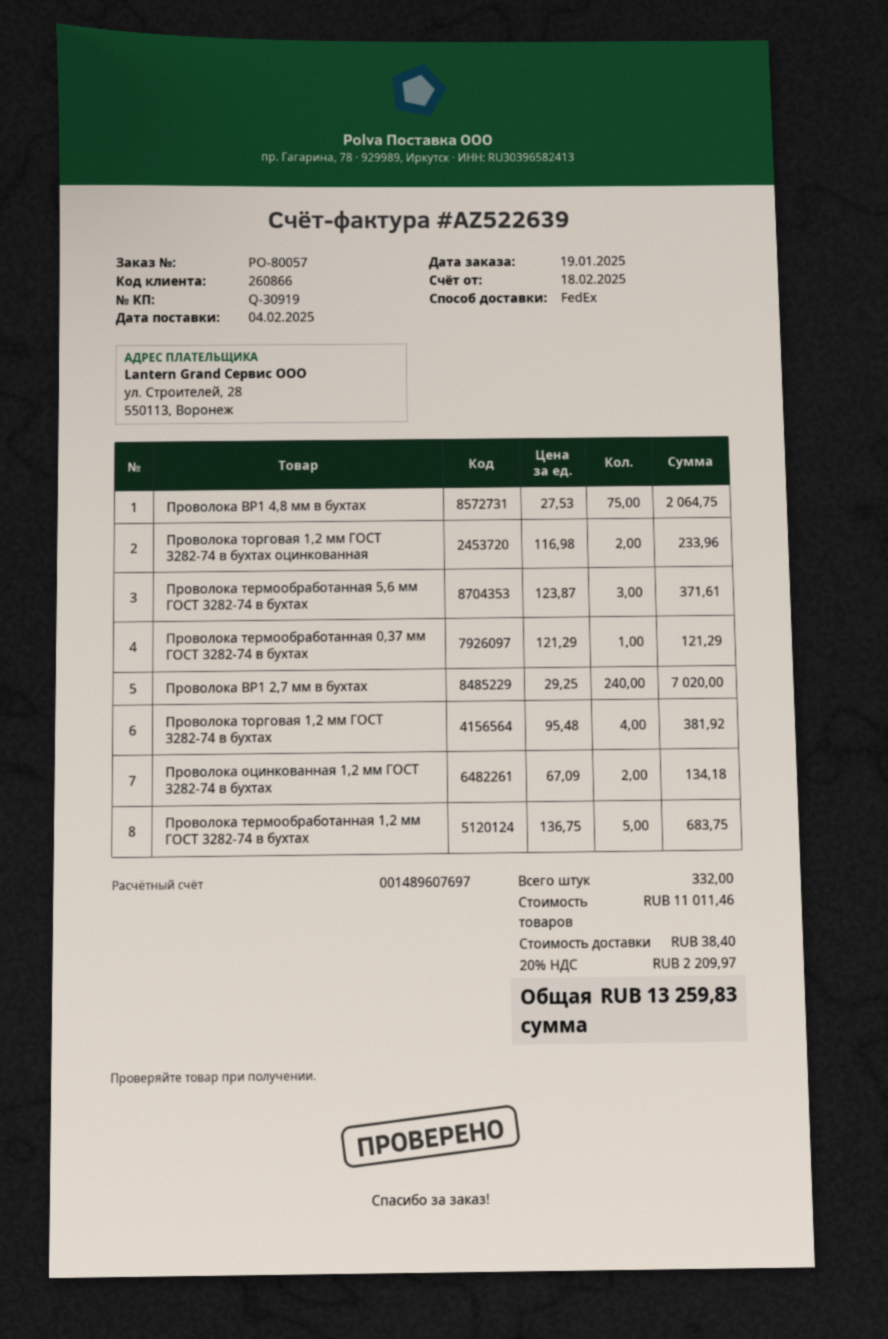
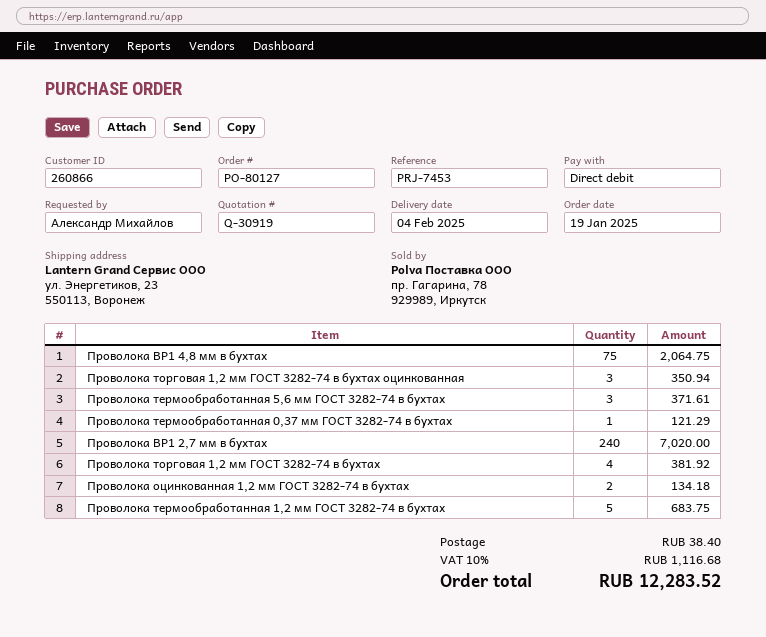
order number: PO-80057 -> PO-80127
Проволока торговая 1,2 мм ГОСТ 3282-74 в бухтах оцинкованная: 2 for 233.96 -> 3 for 350.94
tax: 20% = 2209.97 -> 10% = 1116.68
total: 13259.83 -> 12283.52

